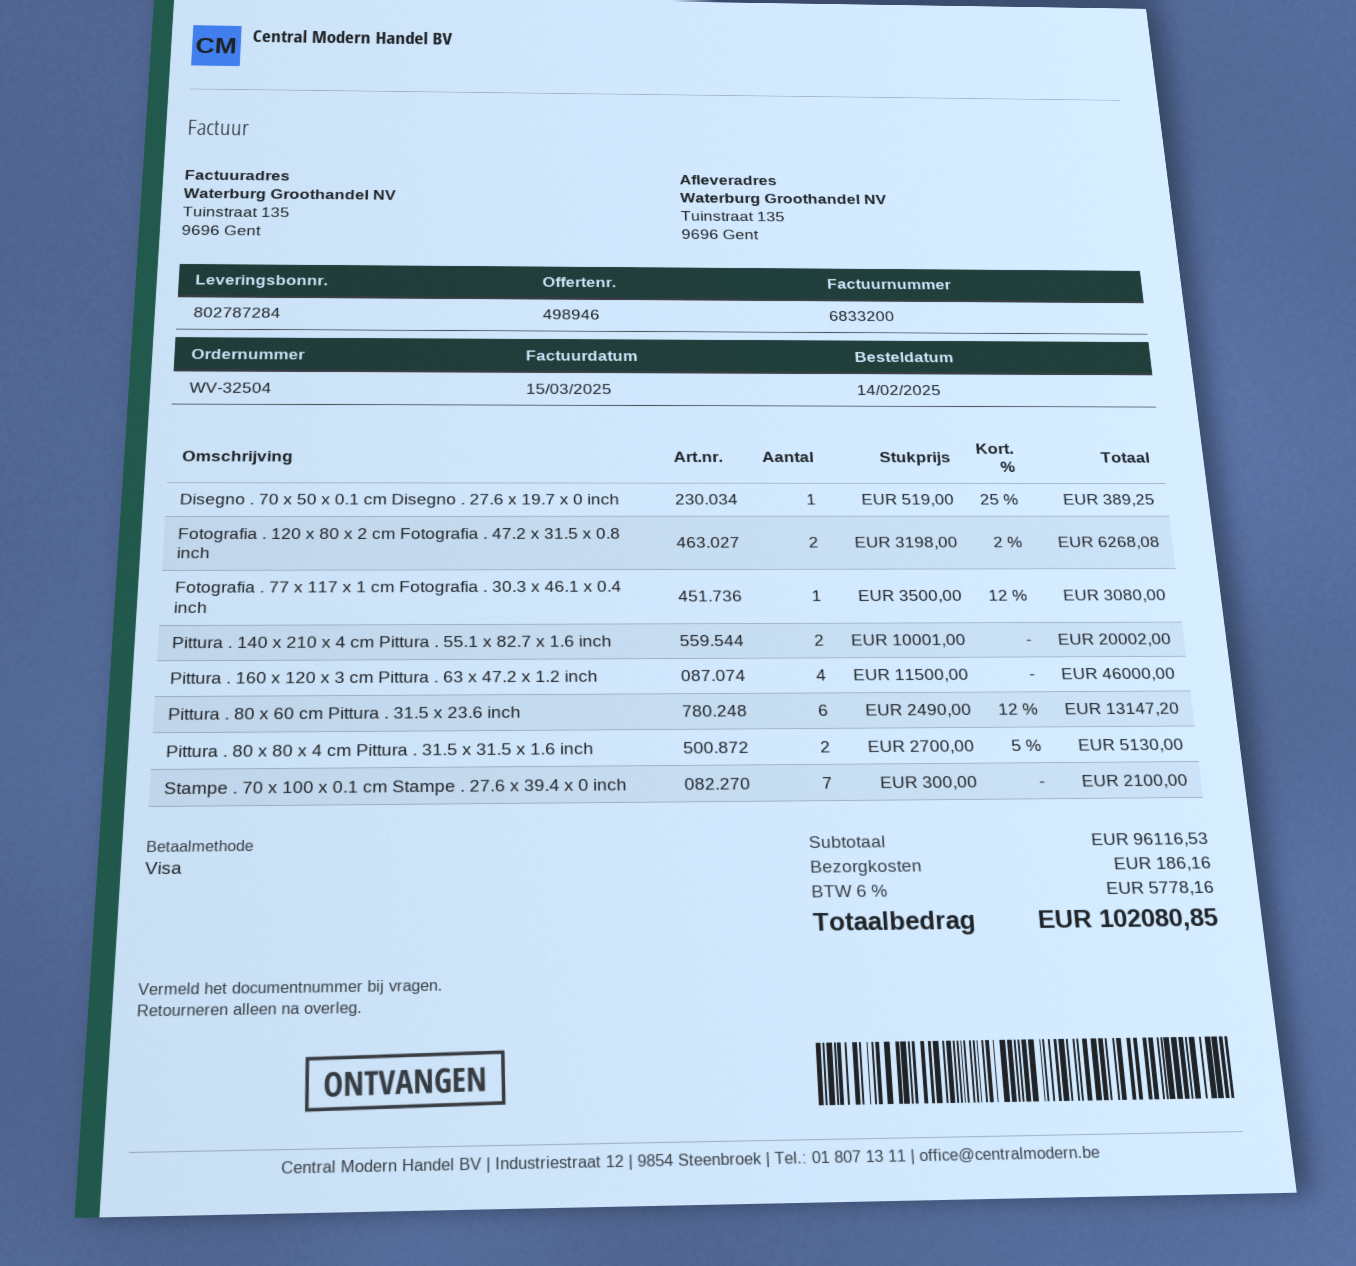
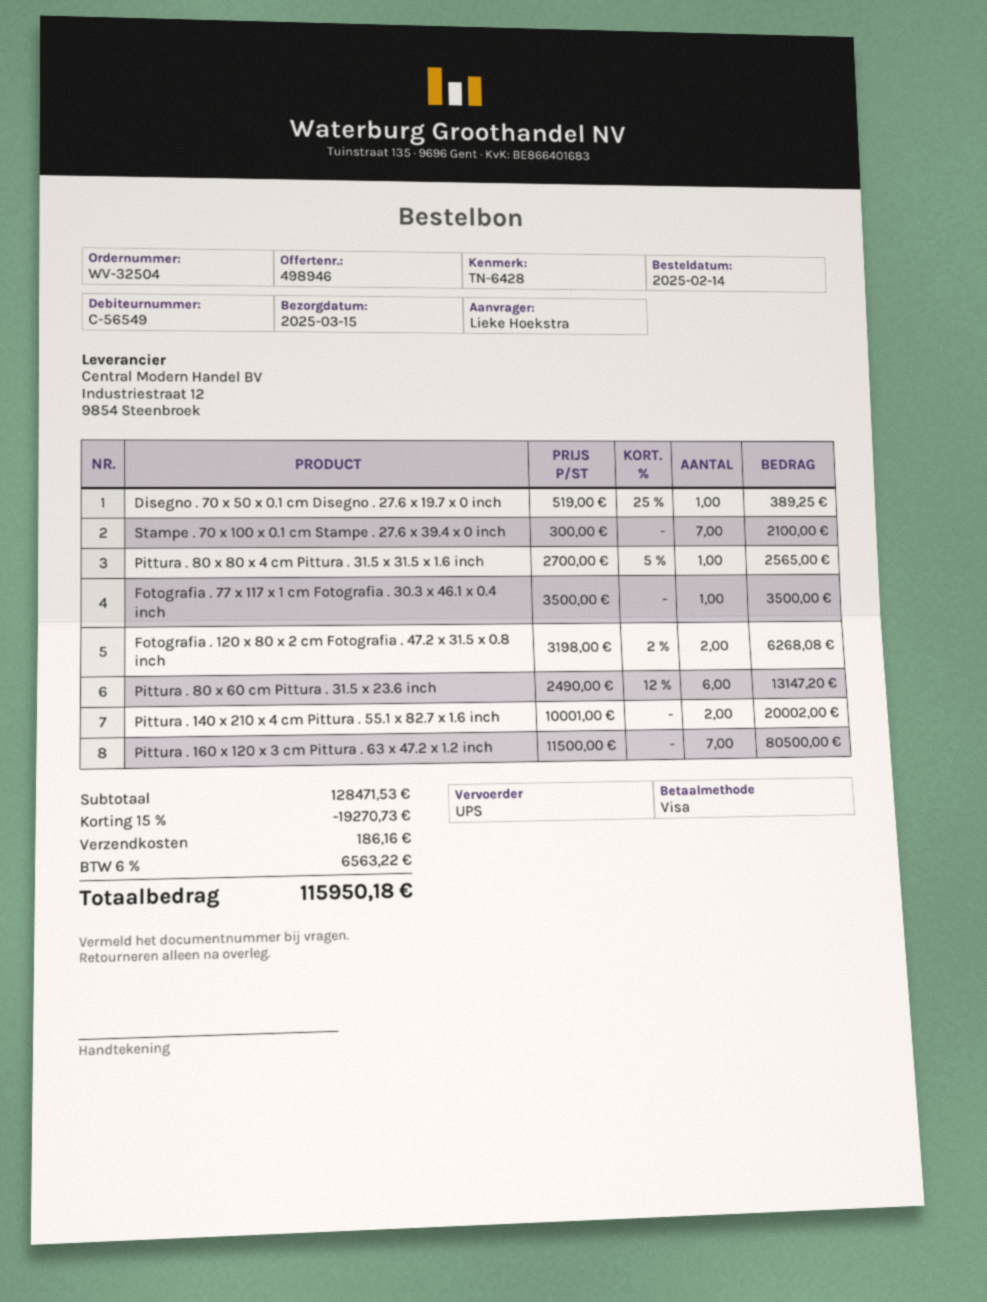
Fotografia . 77 x 117 x 1 cm Fotografia . 30.3 x 46.1 x 0.4 inch: 1 x 3500.00 - 12% = 3080.00 -> 1 x 3500.00 = 3500.00
Pittura . 160 x 120 x 3 cm Pittura . 63 x 47.2 x 1.2 inch: 4 x 11500.00 = 46000.00 -> 7 x 11500.00 = 80500.00
Pittura . 80 x 80 x 4 cm Pittura . 31.5 x 31.5 x 1.6 inch: 2 x 2700.00 - 5% = 5130.00 -> 1 x 2700.00 - 5% = 2565.00
subtotal: 96116.53 -> 128471.53
discount: none -> 15% = 19270.73
tax: 6% = 5778.16 -> 6% = 6563.22
total: 102080.85 -> 115950.18

